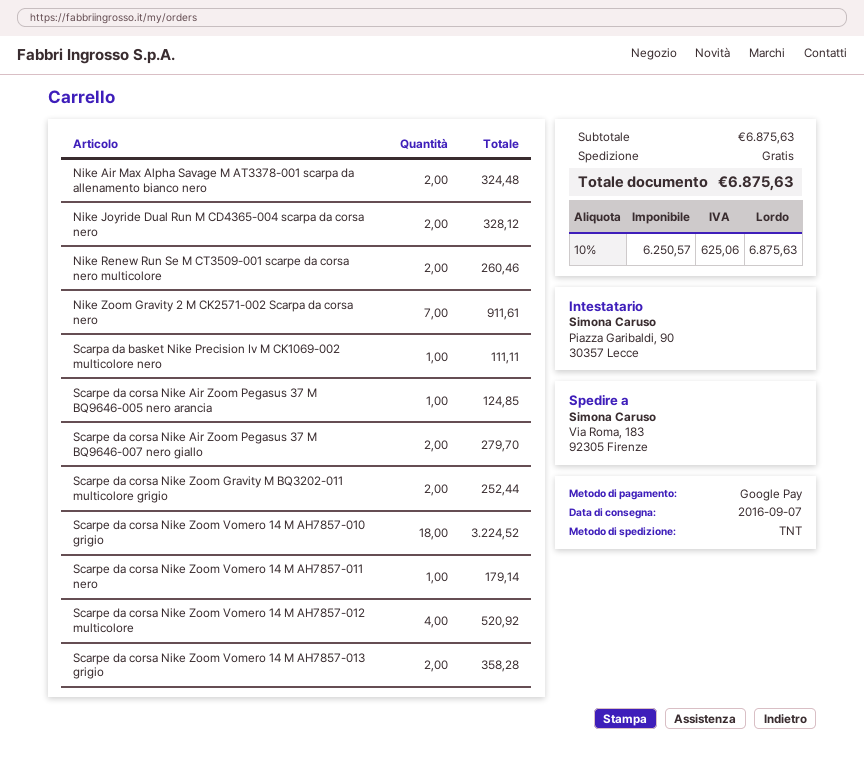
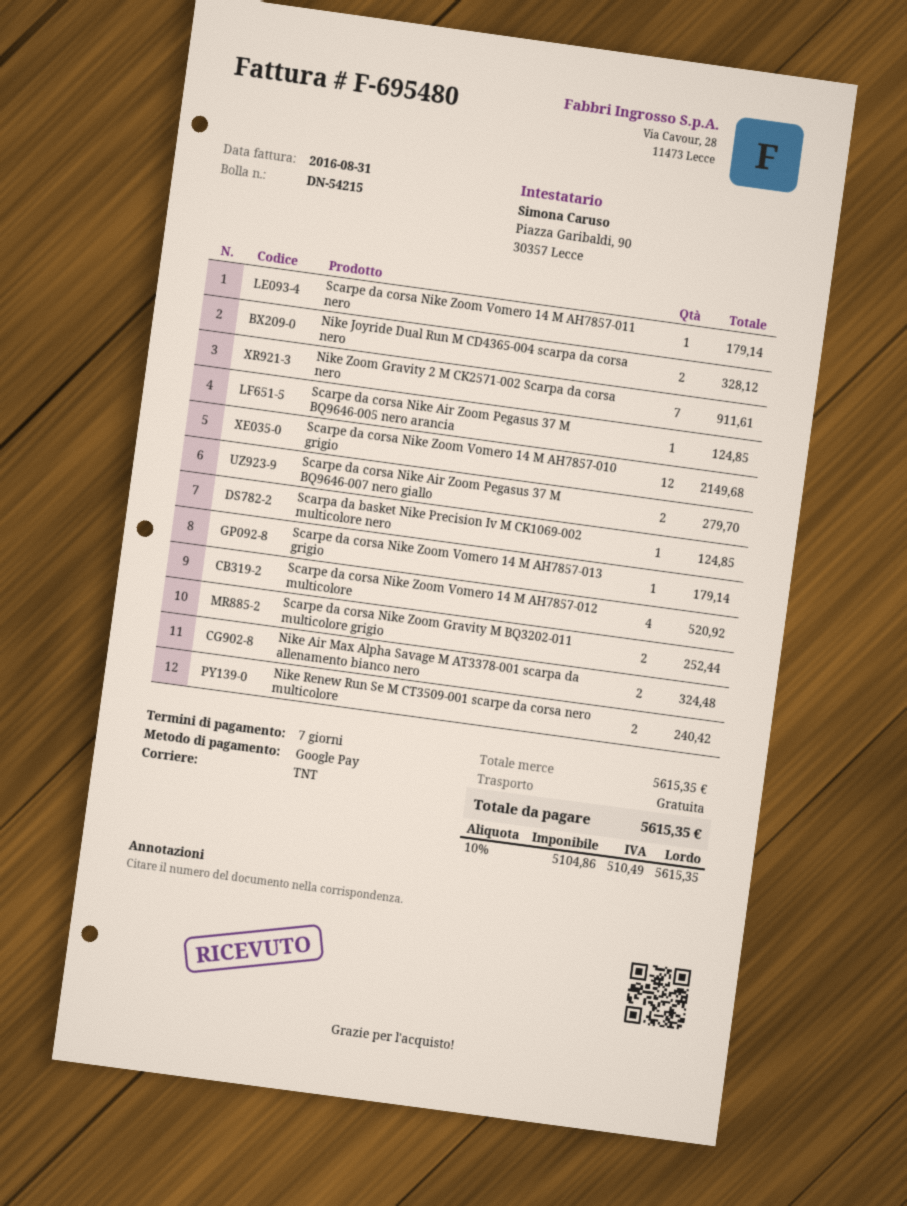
Nike Renew Run Se M CT3509-001 scarpe da corsa nero multicolore: 2 for 260.46 -> 2 for 240.42
Scarpa da basket Nike Precision Iv M CK1069-002 multicolore nero: 1 for 111.11 -> 1 for 124.85
Scarpe da corsa Nike Zoom Vomero 14 M AH7857-010 grigio: 18 for 3224.52 -> 12 for 2149.68
Scarpe da corsa Nike Zoom Vomero 14 M AH7857-013 grigio: 2 for 358.28 -> 1 for 179.14
subtotal: 6875.63 -> 5615.35
net: 6250.57 -> 5104.86
tax: 10% = 625.06 -> 10% = 510.49
total: 6875.63 -> 5615.35

